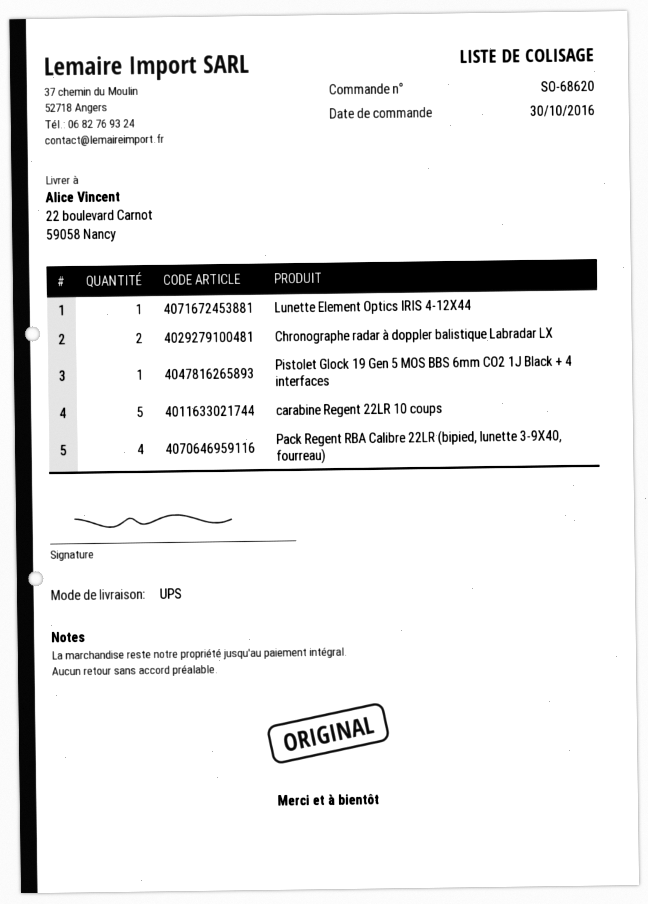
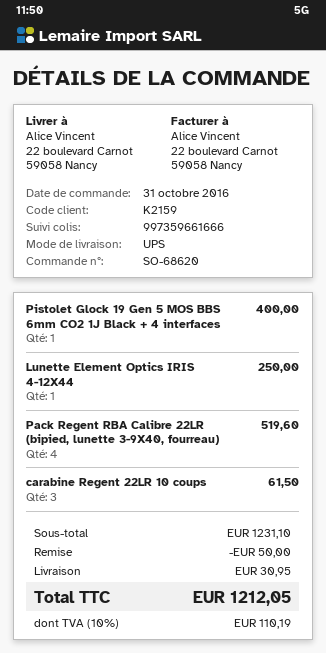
order date: 2016-10-30 -> 2016-10-31
Chronographe radar à doppler balistique Labradar LX: 2 -> none
carabine Regent 22LR 10 coups: 5 -> 3

